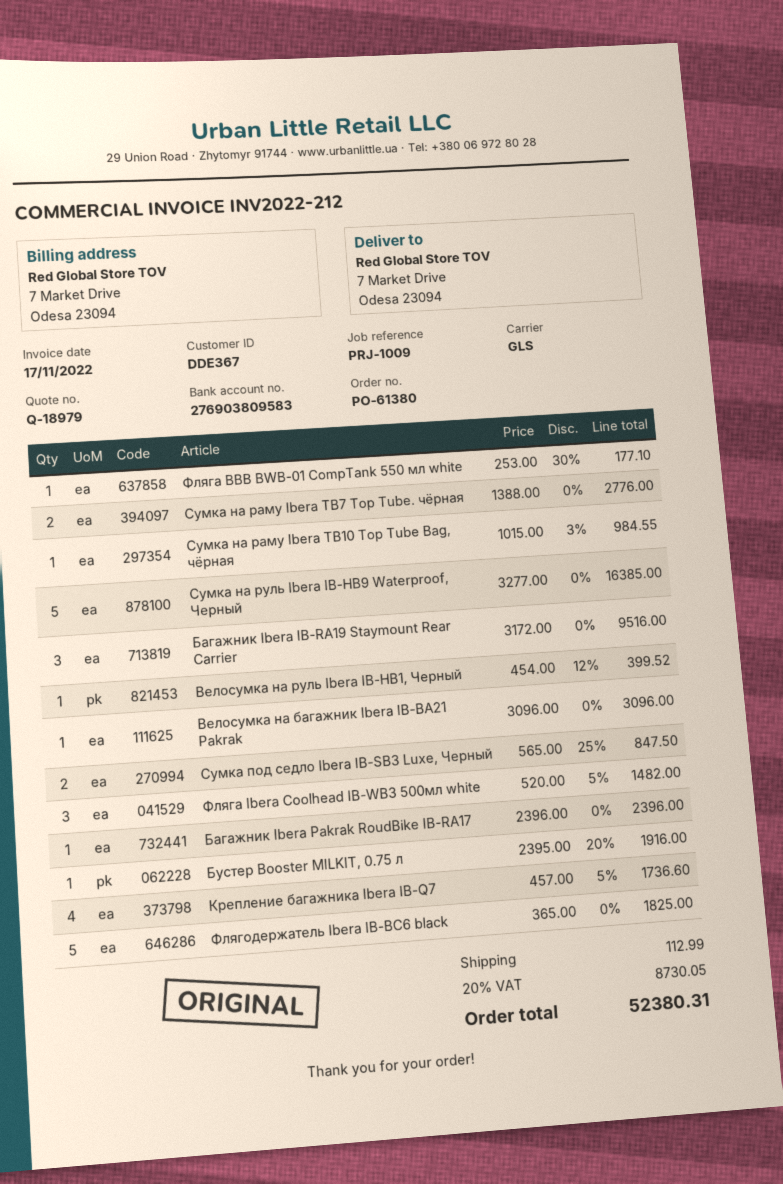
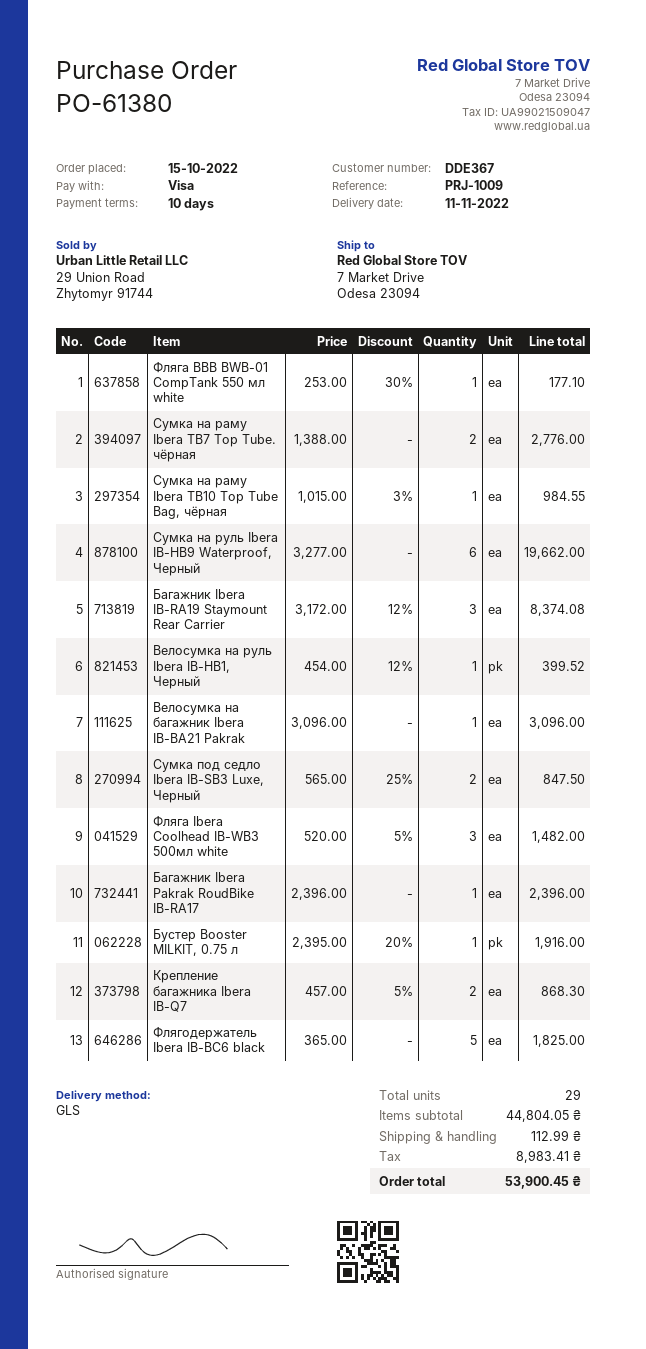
Сумка на руль Ibera IB-HB9 Waterproof, Черный: 5 x 3277.00 = 16385.00 -> 6 x 3277.00 = 19662.00
Багажник Ibera IB-RA19 Staymount Rear Carrier: 3 x 3172.00 = 9516.00 -> 3 x 3172.00 - 12% = 8374.08
Крепление багажника Ibera IB-Q7: 4 x 457.00 - 5% = 1736.60 -> 2 x 457.00 - 5% = 868.30
tax: 8730.05 -> 8983.41
total: 52380.31 -> 53900.45

